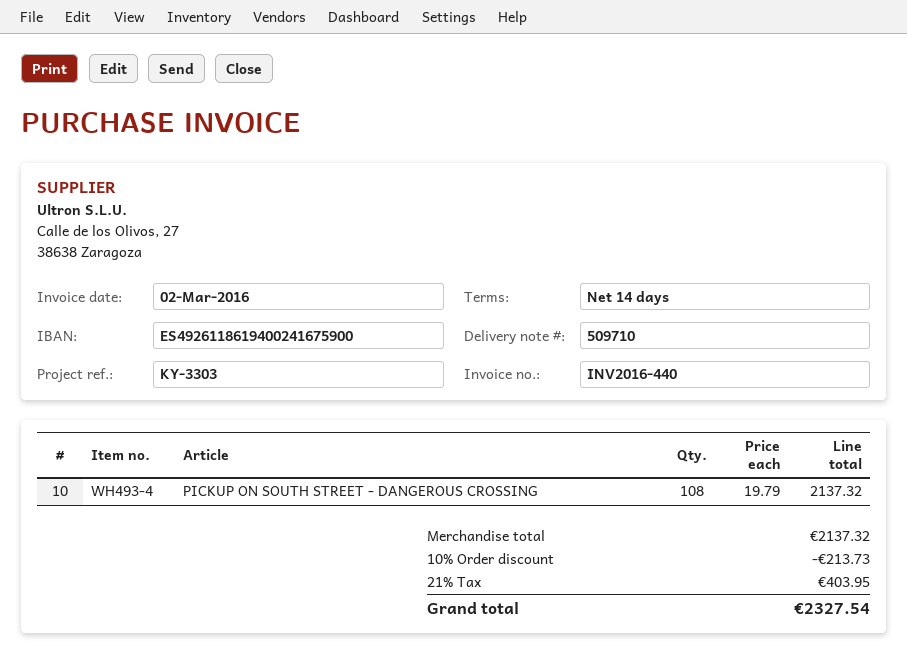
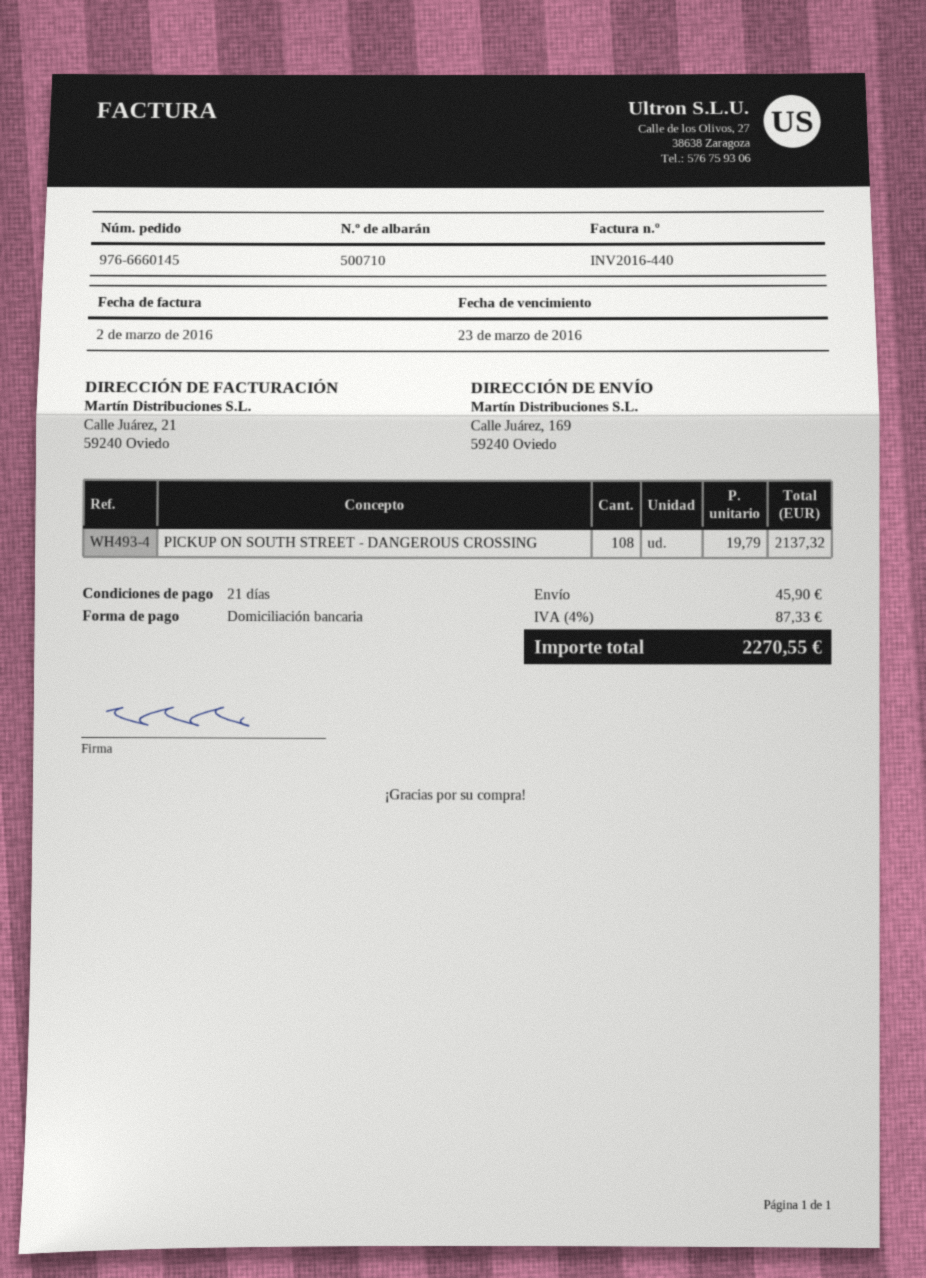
delivery note number: 509710 -> 500710
payment terms: 14 days -> 21 days
discount: 10% = 213.73 -> none
shipping: none -> 45.90
tax: 21% = 403.95 -> 4% = 87.33
total: 2327.54 -> 2270.55

